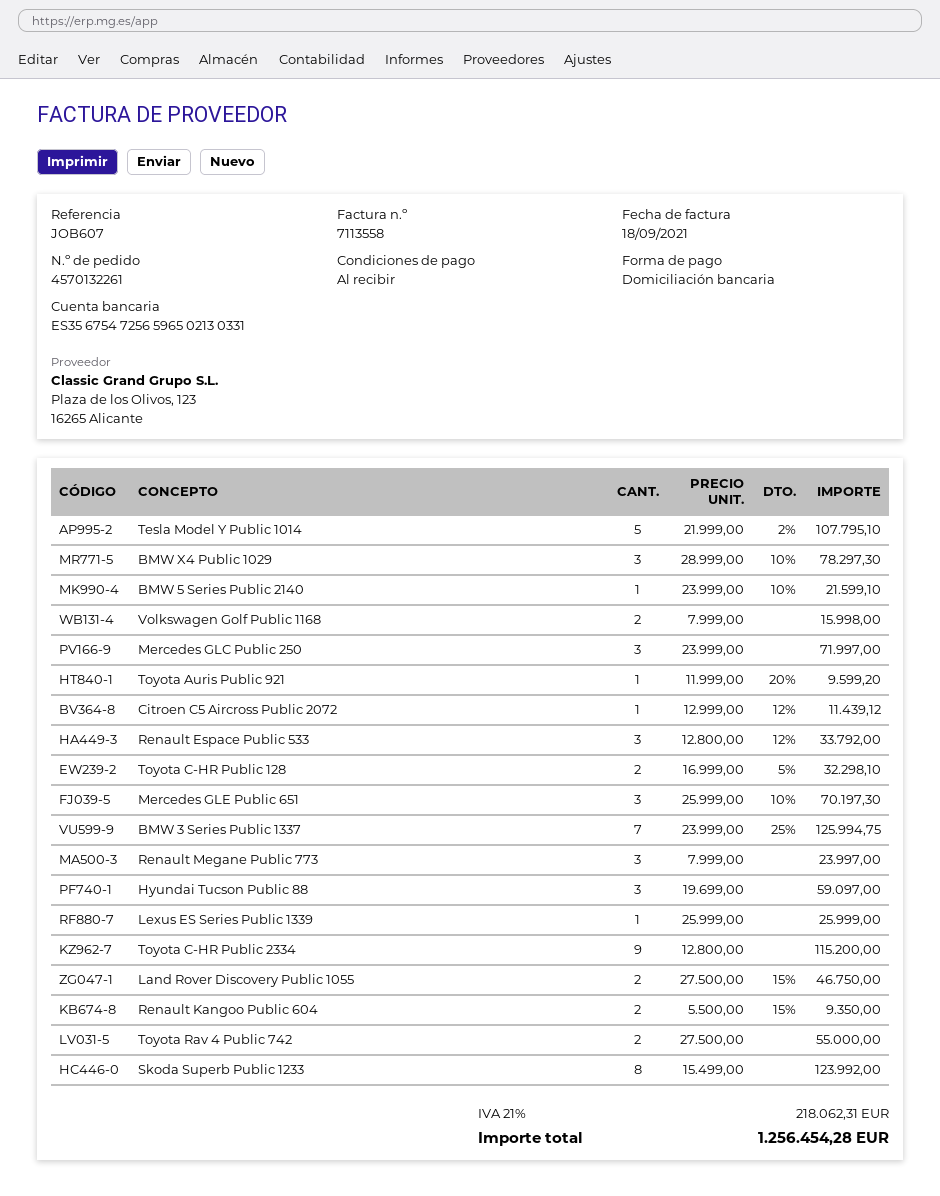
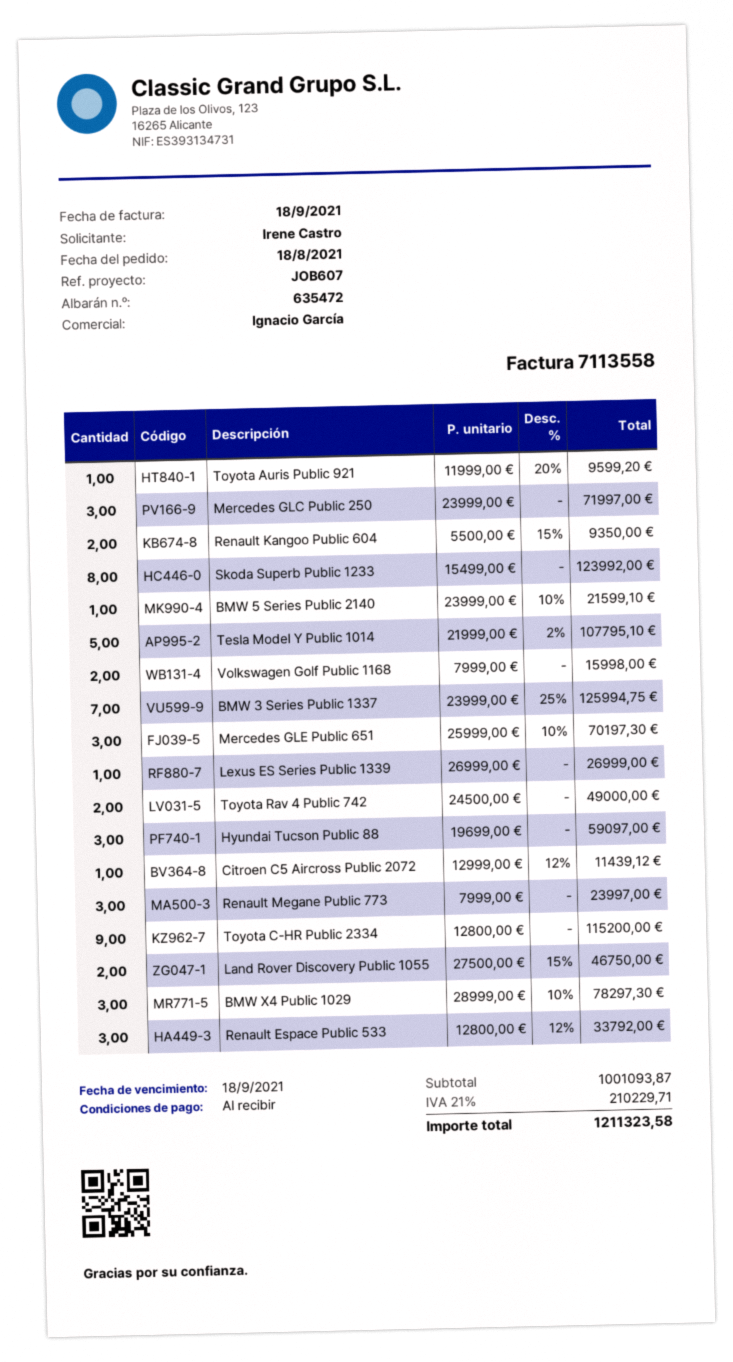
Toyota C-HR Public 128: 2 x 16999.00 - 5% = 32298.10 -> none
Lexus ES Series Public 1339: 1 x 25999.00 = 25999.00 -> 1 x 26999.00 = 26999.00
Toyota Rav 4 Public 742: 2 x 27500.00 = 55000.00 -> 2 x 24500.00 = 49000.00
tax: 21% = 218062.31 -> 21% = 210229.71
total: 1256454.28 -> 1211323.58

